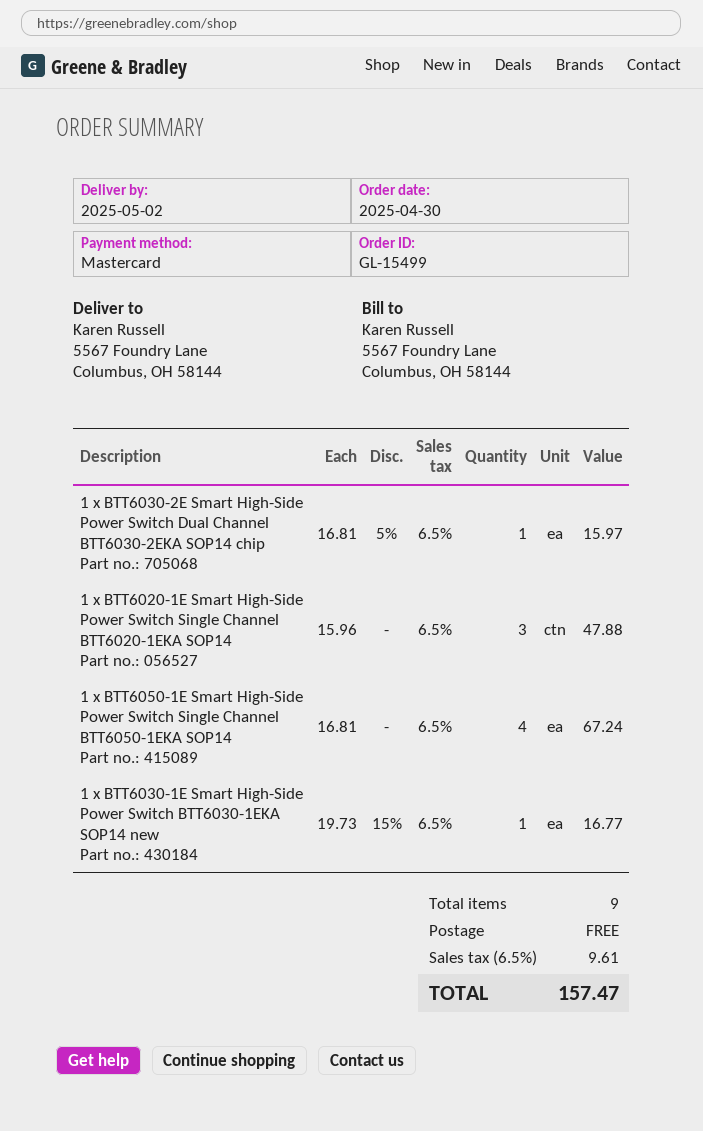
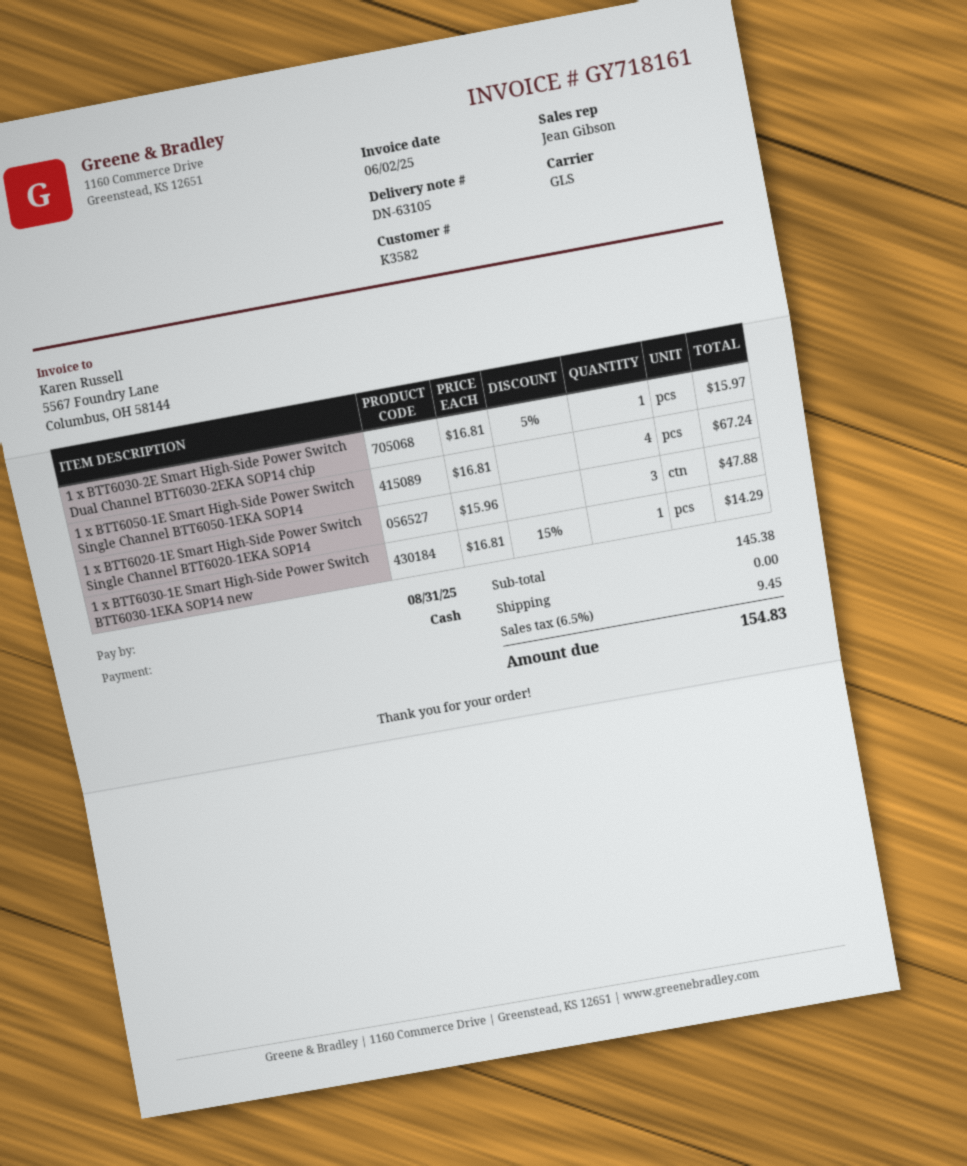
payment method: Mastercard -> cash
1 x BTT6030-1E Smart High-Side Power Switch BTT6030-1EKA SOP14 new: 1 x 19.73 - 15% = 16.77 -> 1 x 16.81 - 15% = 14.29
tax: 6.5% = 9.61 -> 6.5% = 9.45
total: 157.47 -> 154.83

